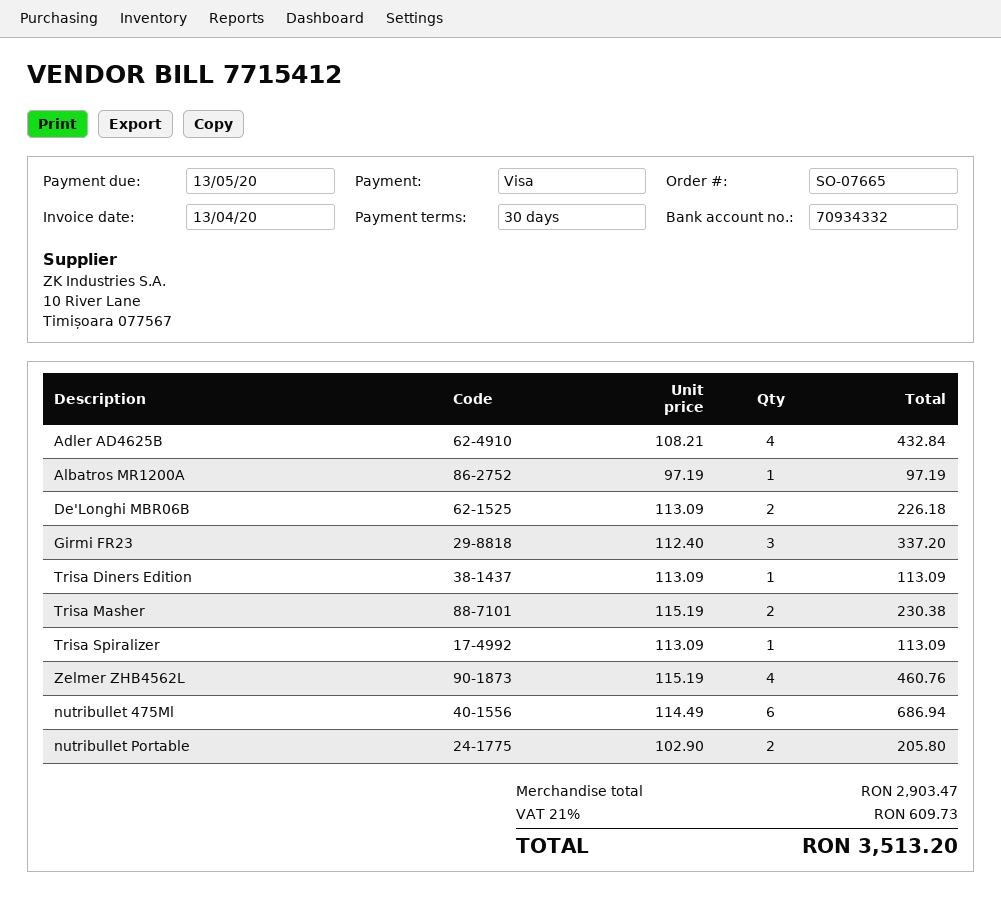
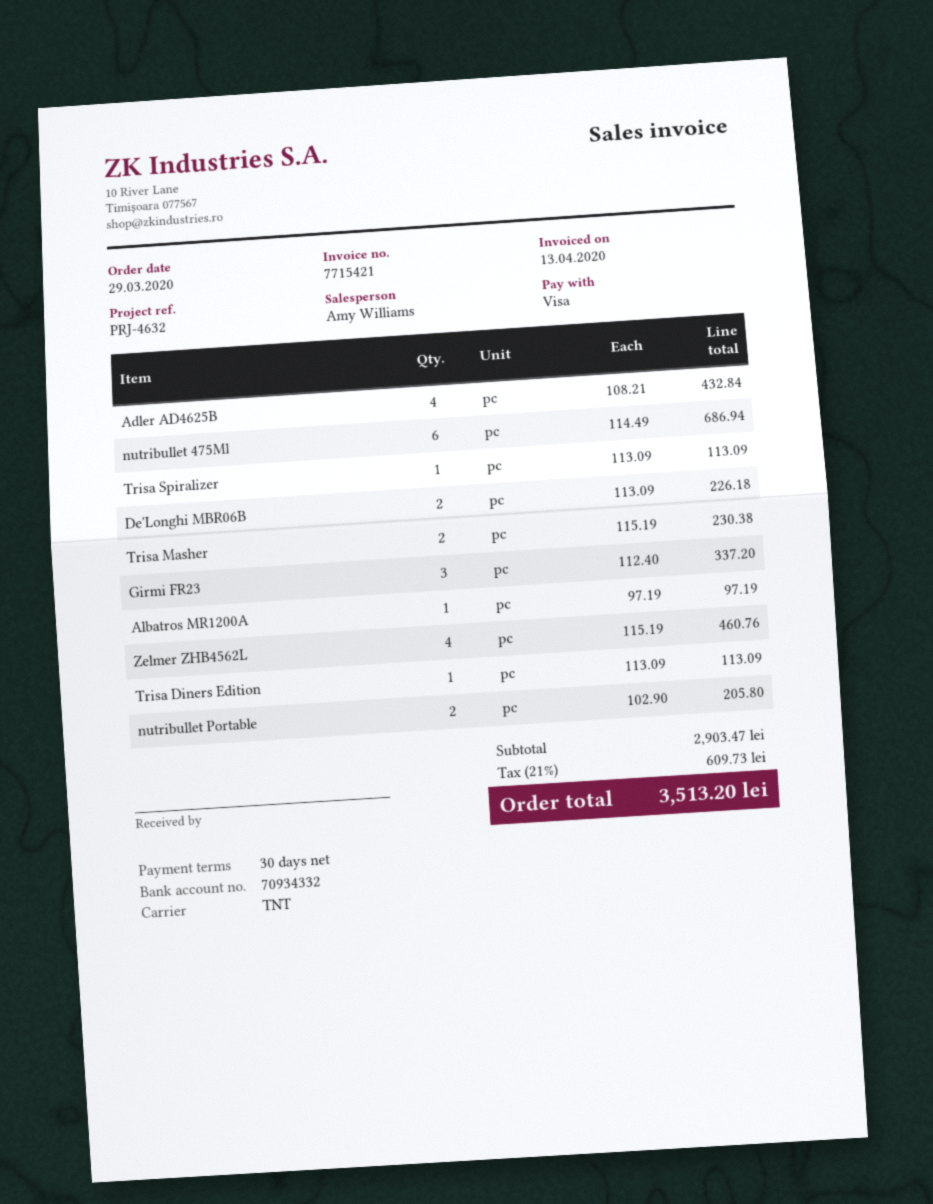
invoice number: 7715412 -> 7715421

